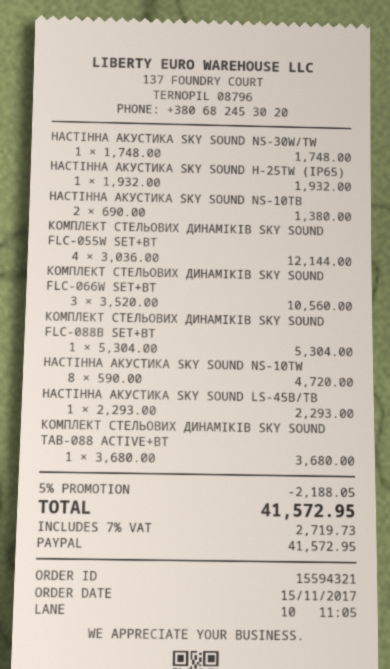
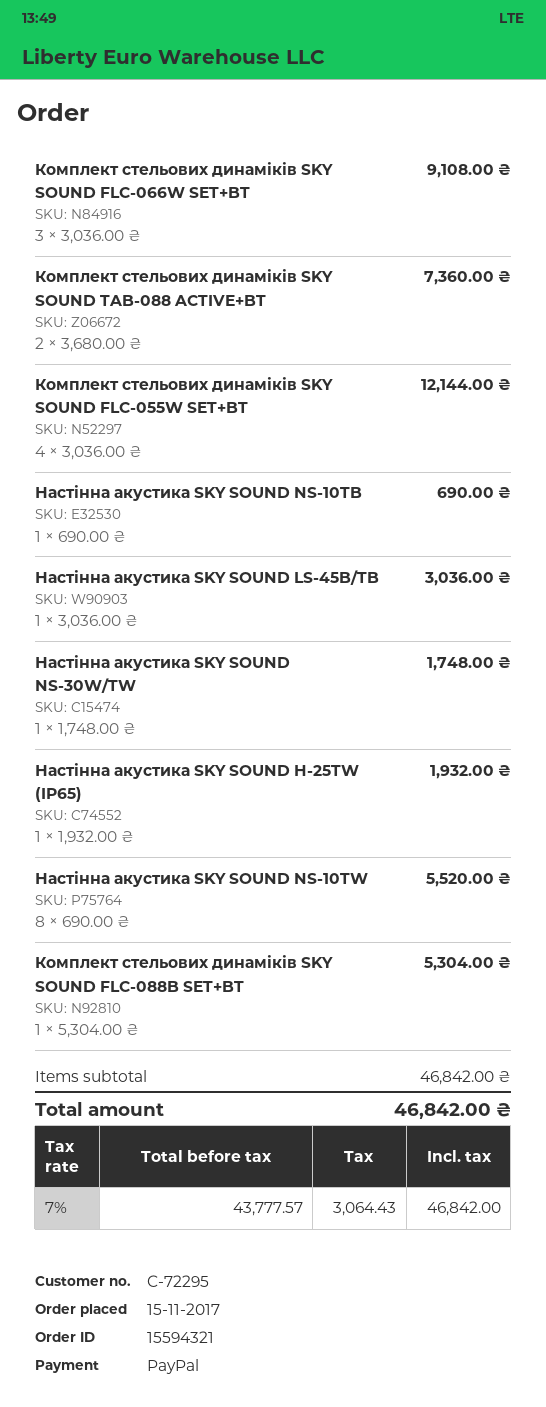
НАСТІННА АКУСТИКА SKY SOUND NS-10TB: 2 x 690.00 = 1380.00 -> 1 x 690.00 = 690.00
КОМПЛЕКТ СТЕЛЬОВИХ ДИНАМІКІВ SKY SOUND FLC-066W SET+BT: 3 x 3520.00 = 10560.00 -> 3 x 3036.00 = 9108.00
НАСТІННА АКУСТИКА SKY SOUND NS-10TW: 8 x 590.00 = 4720.00 -> 8 x 690.00 = 5520.00
НАСТІННА АКУСТИКА SKY SOUND LS-45B/TB: 1 x 2293.00 = 2293.00 -> 1 x 3036.00 = 3036.00
КОМПЛЕКТ СТЕЛЬОВИХ ДИНАМІКІВ SKY SOUND TAB-088 ACTIVE+BT: 1 x 3680.00 = 3680.00 -> 2 x 3680.00 = 7360.00
discount: 5% = 2188.05 -> none
tax: 7% = 2719.73 -> 7% = 3064.43
total: 41572.95 -> 46842.00

